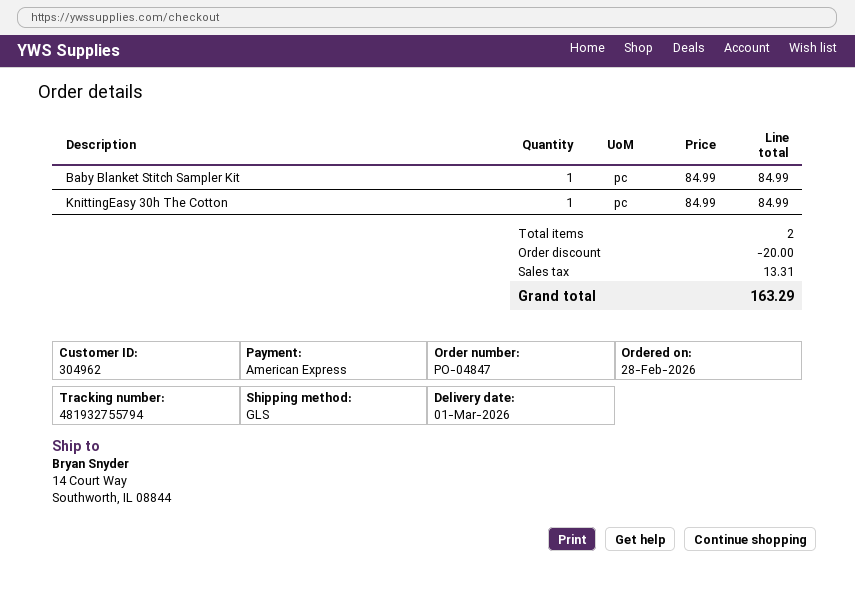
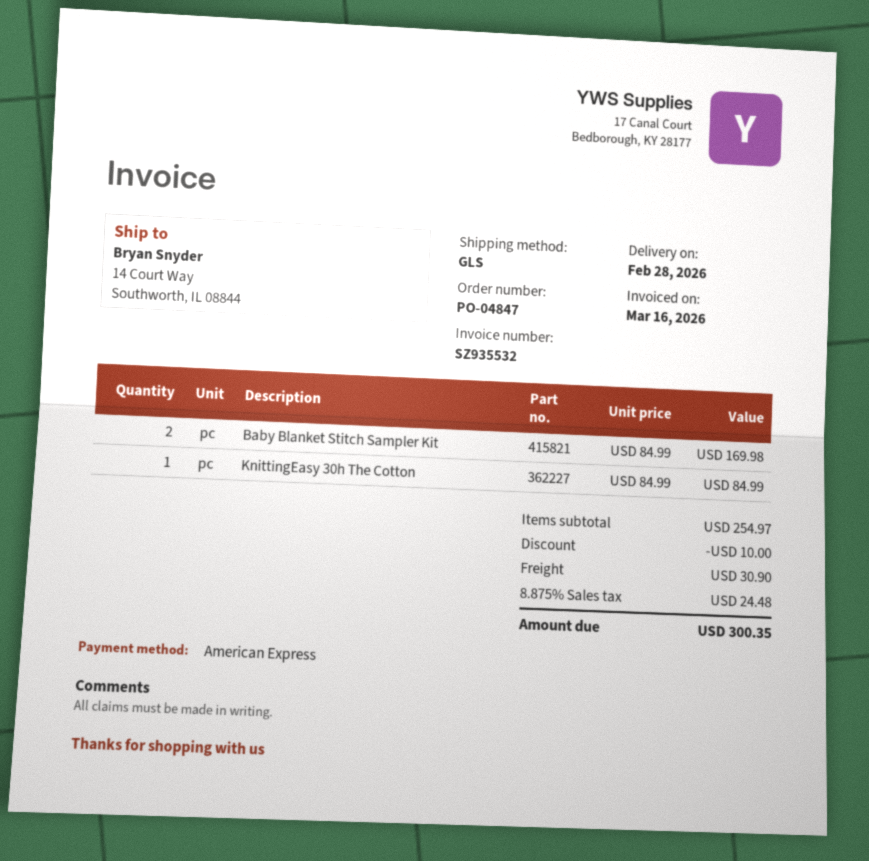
delivery date: 2026-03-01 -> 2026-02-28
Baby Blanket Stitch Sampler Kit: 1 x 84.99 = 84.99 -> 2 x 84.99 = 169.98
discount: 20.00 -> 10.00
shipping: none -> 30.90
tax: 13.31 -> 24.48
total: 163.29 -> 300.35

